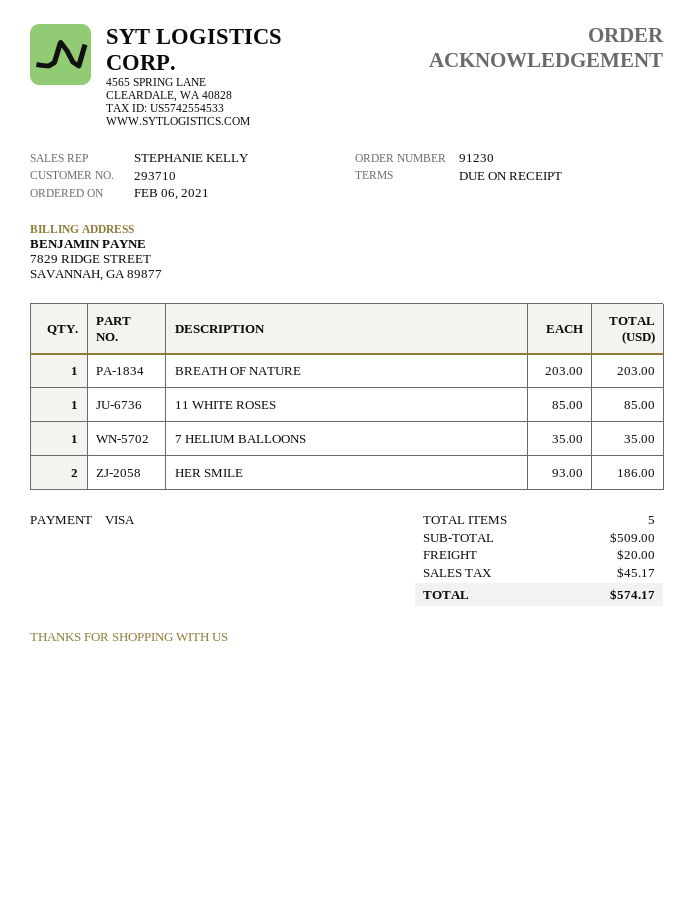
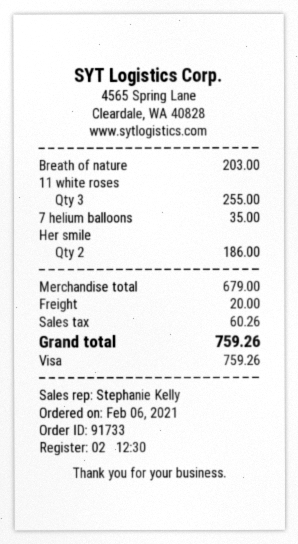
order number: 91230 -> 91733
11 WHITE ROSES: 1 for 85.00 -> 3 for 255.00
subtotal: 509.00 -> 679.00
tax: 45.17 -> 60.26
total: 574.17 -> 759.26

